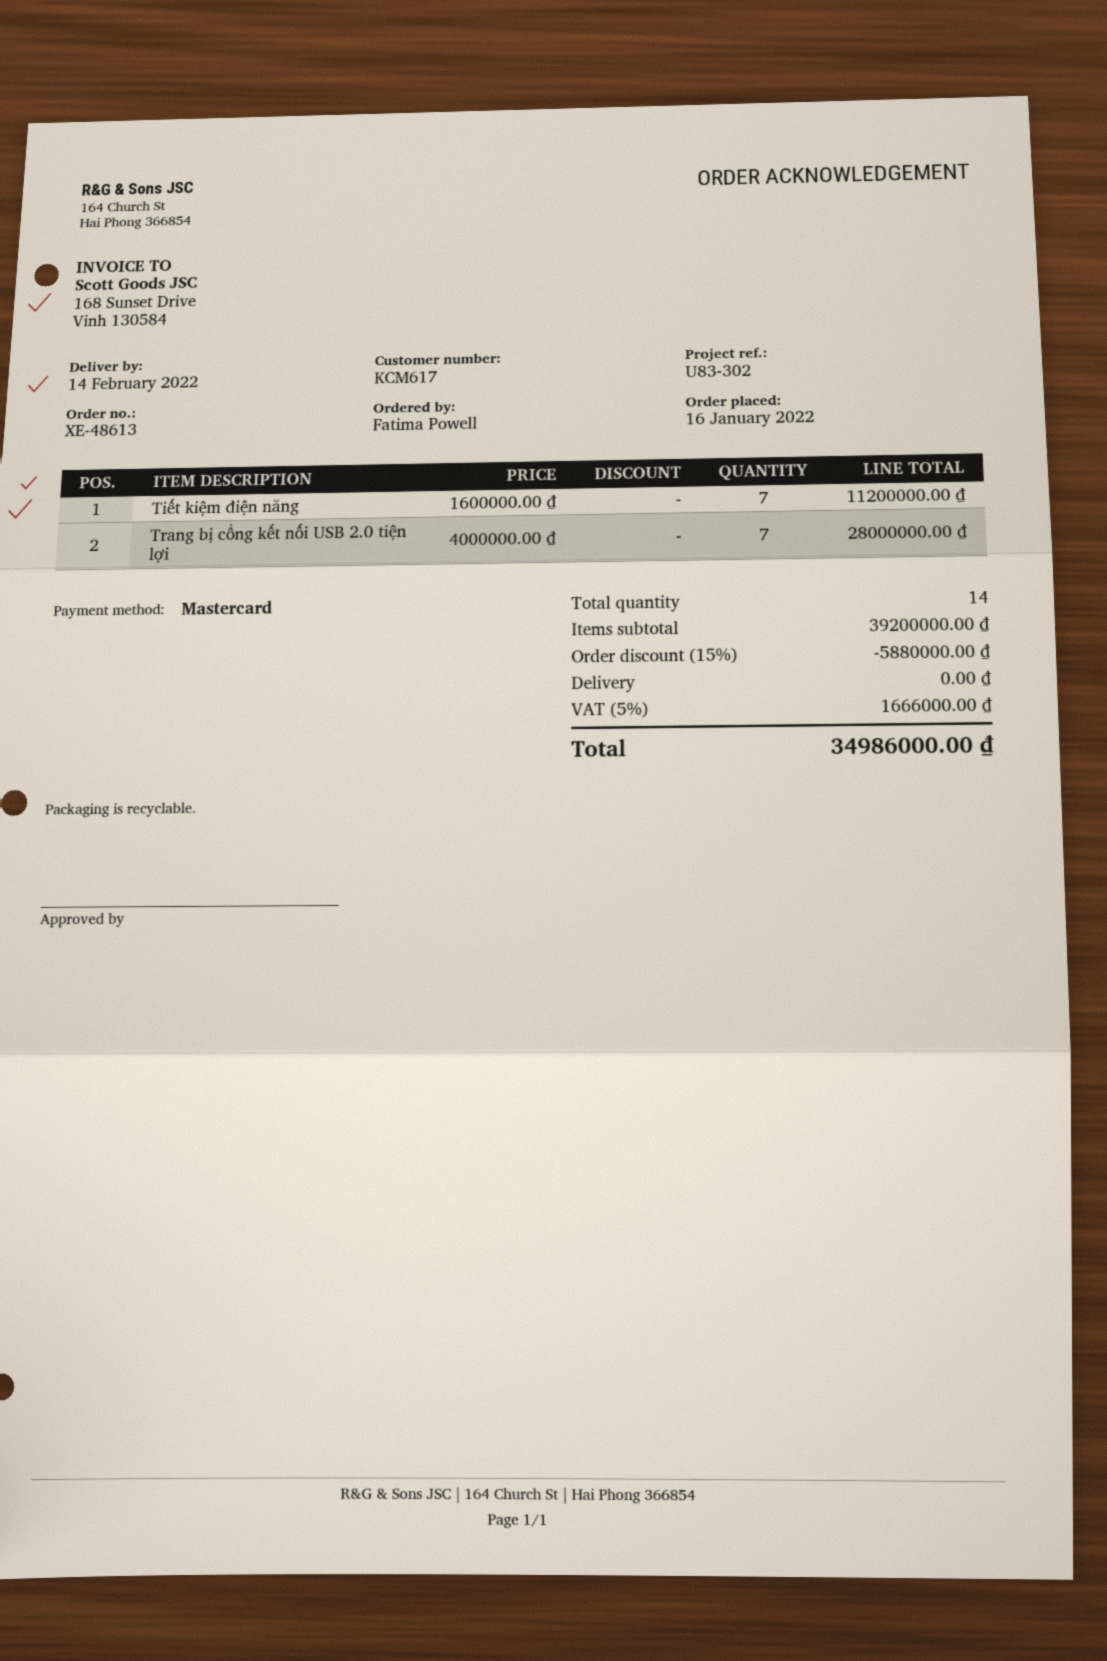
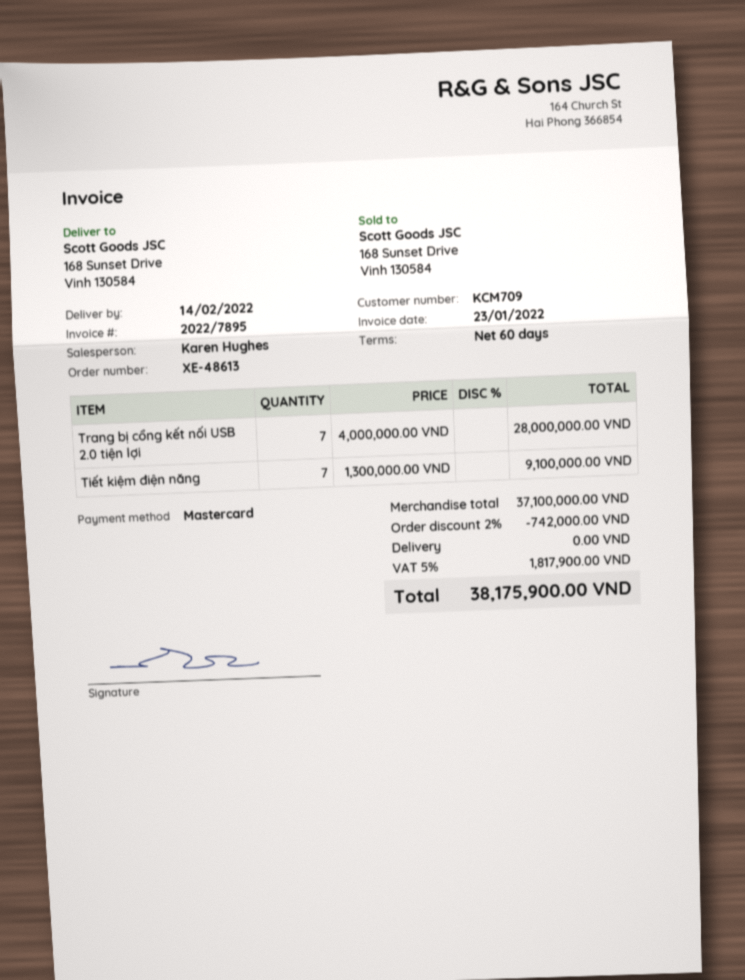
customer number: KCM617 -> KCM709
Tiết kiệm điện năng: 7 x 1600000.00 = 11200000.00 -> 7 x 1300000.00 = 9100000.00
subtotal: 39200000.00 -> 37100000.00
discount: 15% = 5880000.00 -> 2% = 742000.00
tax: 5% = 1666000.00 -> 5% = 1817900.00
total: 34986000.00 -> 38175900.00

